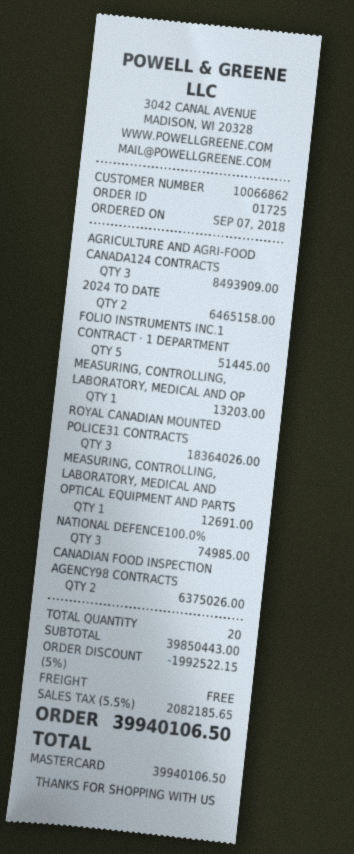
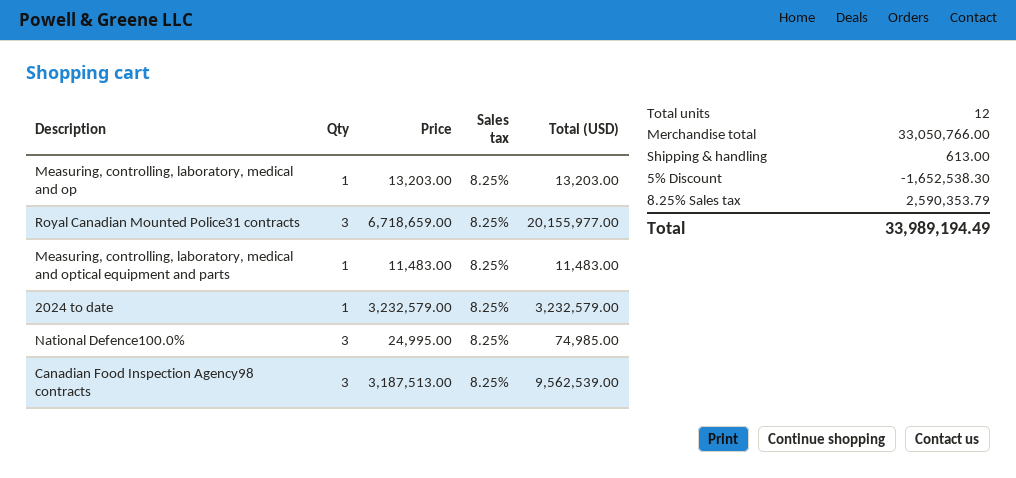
AGRICULTURE AND AGRI-FOOD CANADA124 CONTRACTS: 3 for 8493909.00 -> none
2024 TO DATE: 2 for 6465158.00 -> 1 for 3232579.00
FOLIO INSTRUMENTS INC.1 CONTRACT · 1 DEPARTMENT: 5 for 51445.00 -> none
ROYAL CANADIAN MOUNTED POLICE31 CONTRACTS: 3 for 18364026.00 -> 3 for 20155977.00
MEASURING, CONTROLLING, LABORATORY, MEDICAL AND OPTICAL EQUIPMENT AND PARTS: 1 for 12691.00 -> 1 for 11483.00
CANADIAN FOOD INSPECTION AGENCY98 CONTRACTS: 2 for 6375026.00 -> 3 for 9562539.00
total quantity: 20 -> 12
subtotal: 39850443.00 -> 33050766.00
discount: 5% = 1992522.15 -> 5% = 1652538.30
shipping: 0.00 -> 613.00
tax: 5.5% = 2082185.65 -> 8.25% = 2590353.79
total: 39940106.50 -> 33989194.49

